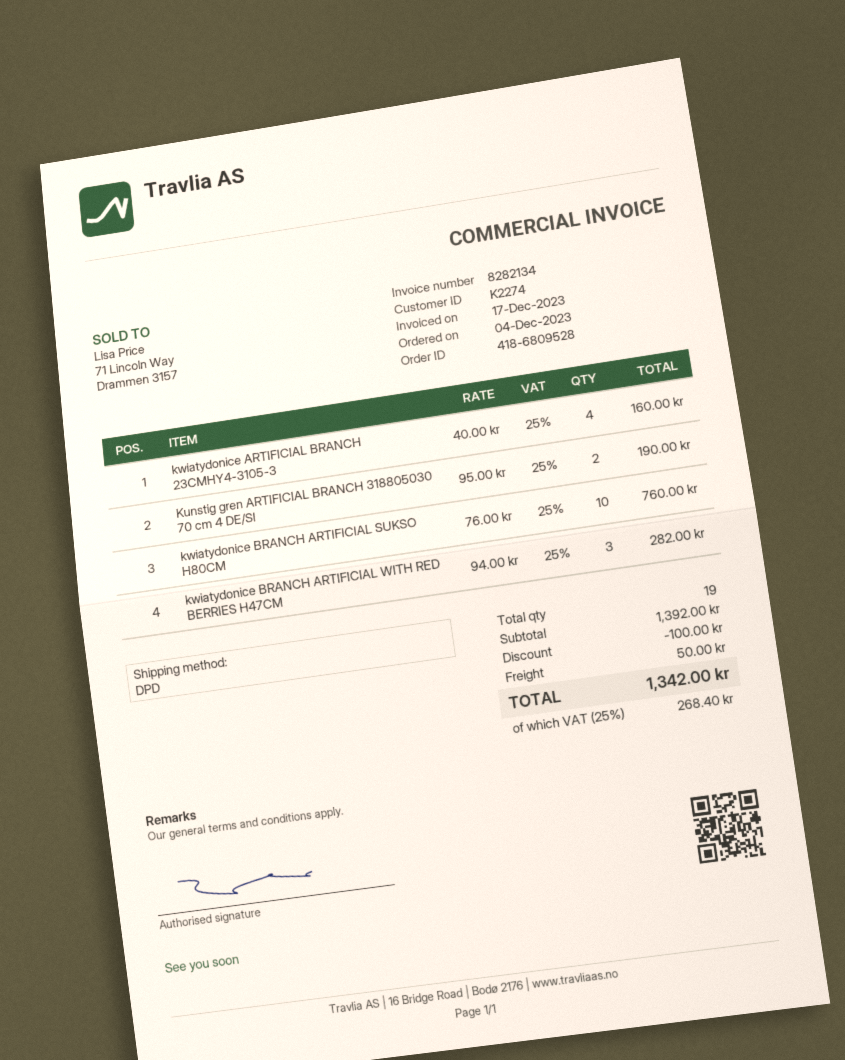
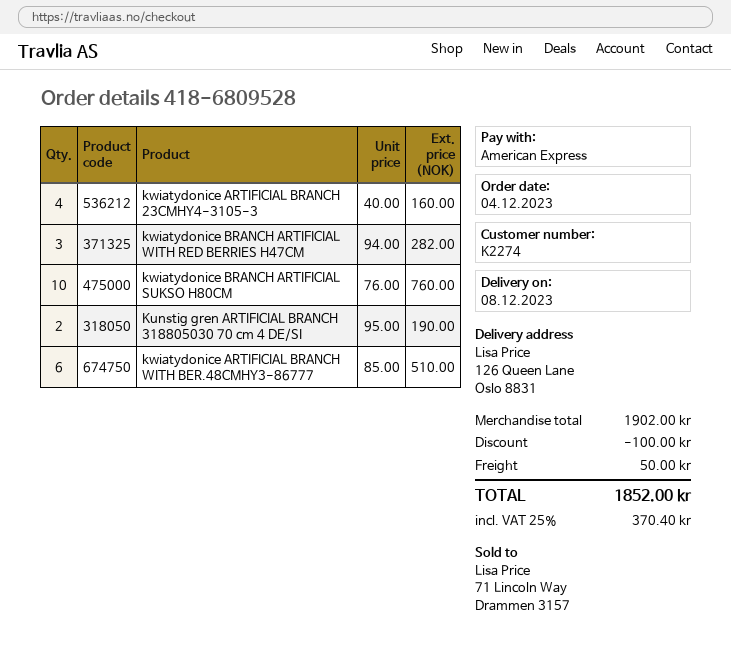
kwiatydonice ARTIFICIAL BRANCH WITH BER.48CMHY3-86777: none -> 6 x 85.00 = 510.00
subtotal: 1392.00 -> 1902.00
tax: 25% = 268.40 -> 25% = 370.40
total: 1342.00 -> 1852.00

